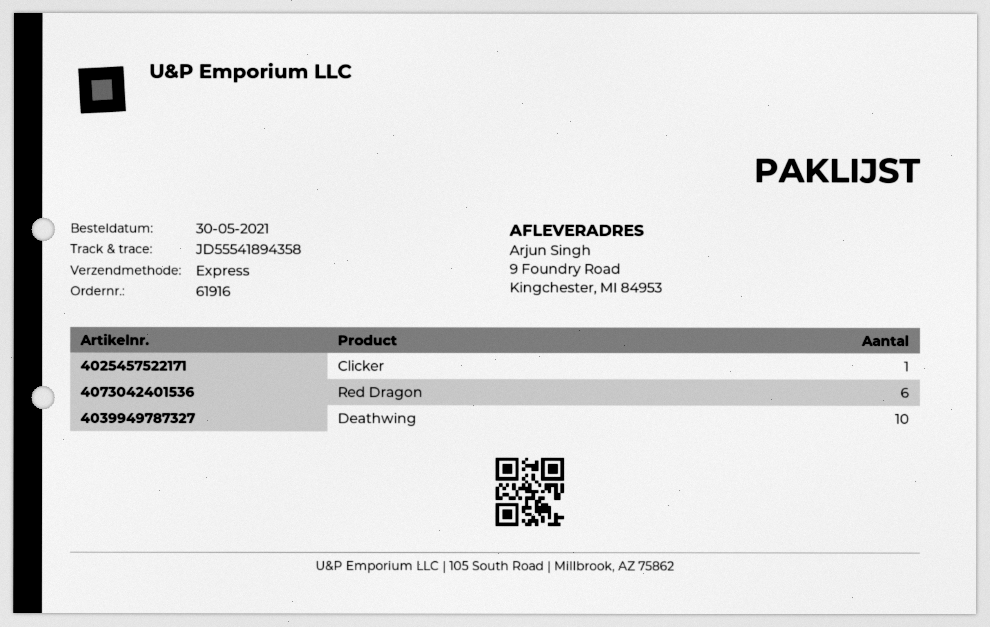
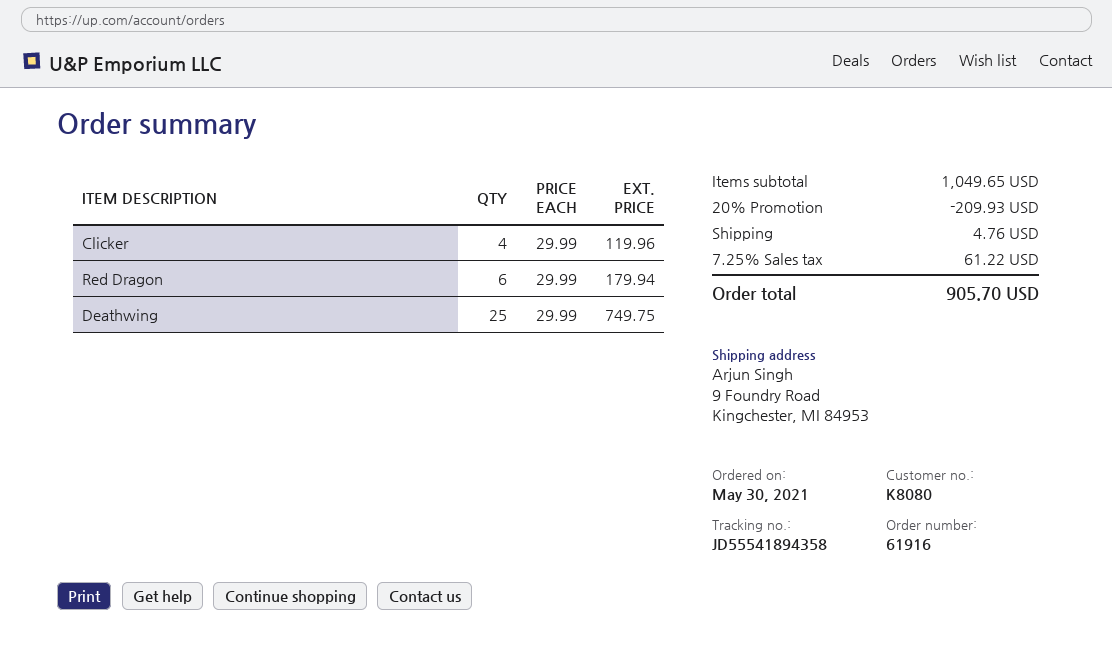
Clicker: 1 -> 4
Deathwing: 10 -> 25

